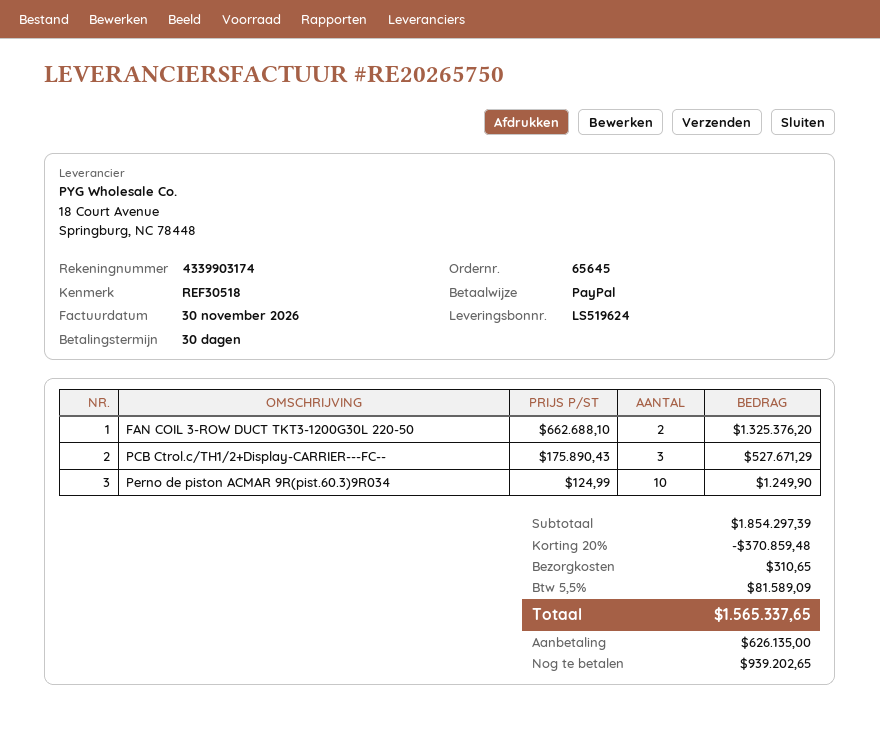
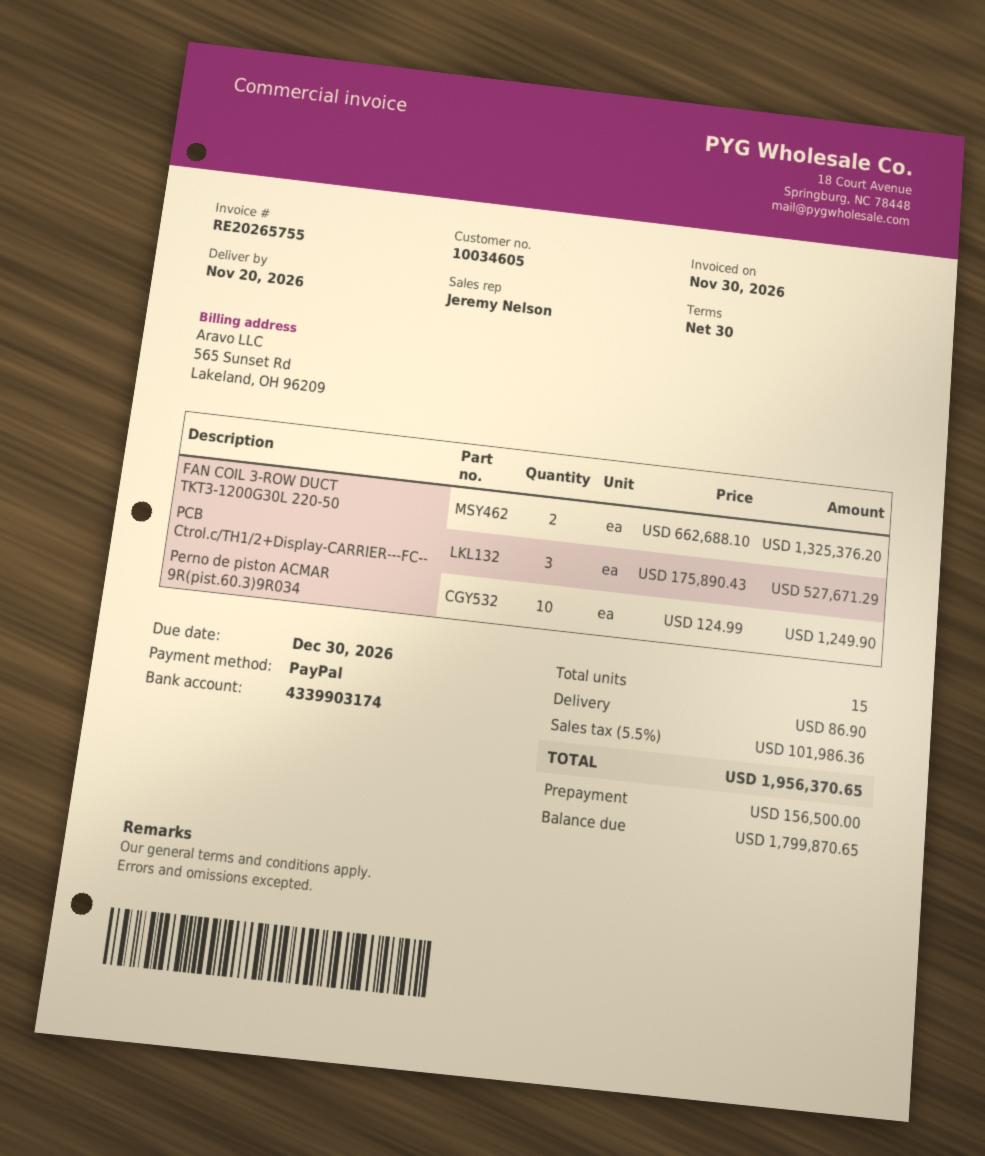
invoice number: RE20265750 -> RE20265755
discount: 20% = 370859.48 -> none
shipping: 310.65 -> 86.90
tax: 5.5% = 81589.09 -> 5.5% = 101986.36
total: 1565337.65 -> 1956370.65
deposit: 626135.00 -> 156500.00
balance: 939202.65 -> 1799870.65

